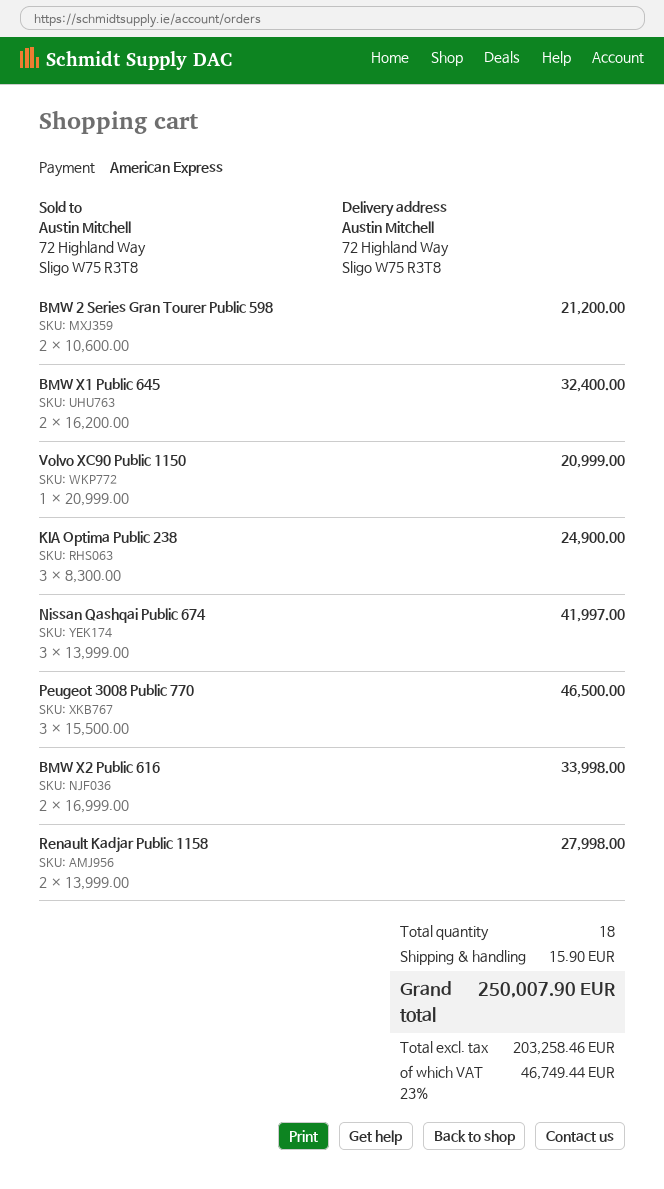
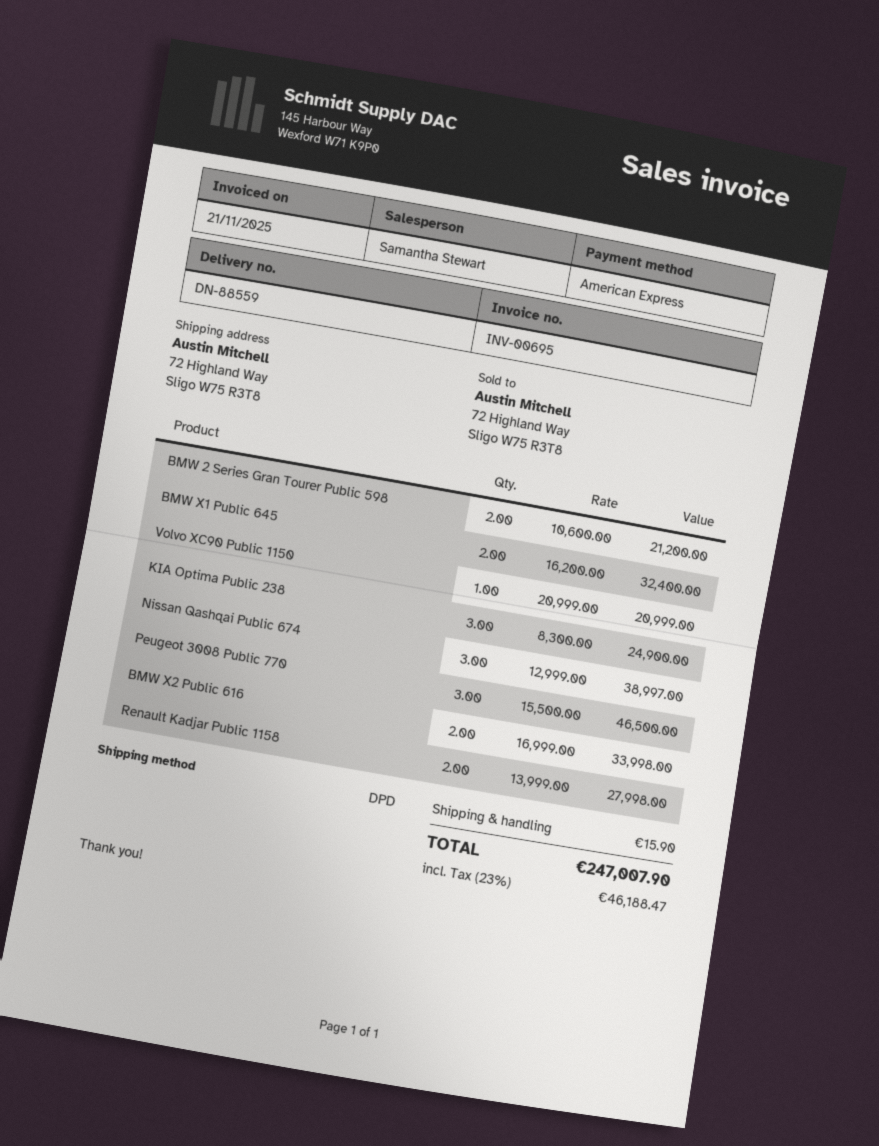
Nissan Qashqai Public 674: 3 x 13999.00 = 41997.00 -> 3 x 12999.00 = 38997.00
tax: 23% = 46749.44 -> 23% = 46188.47
total: 250007.90 -> 247007.90

